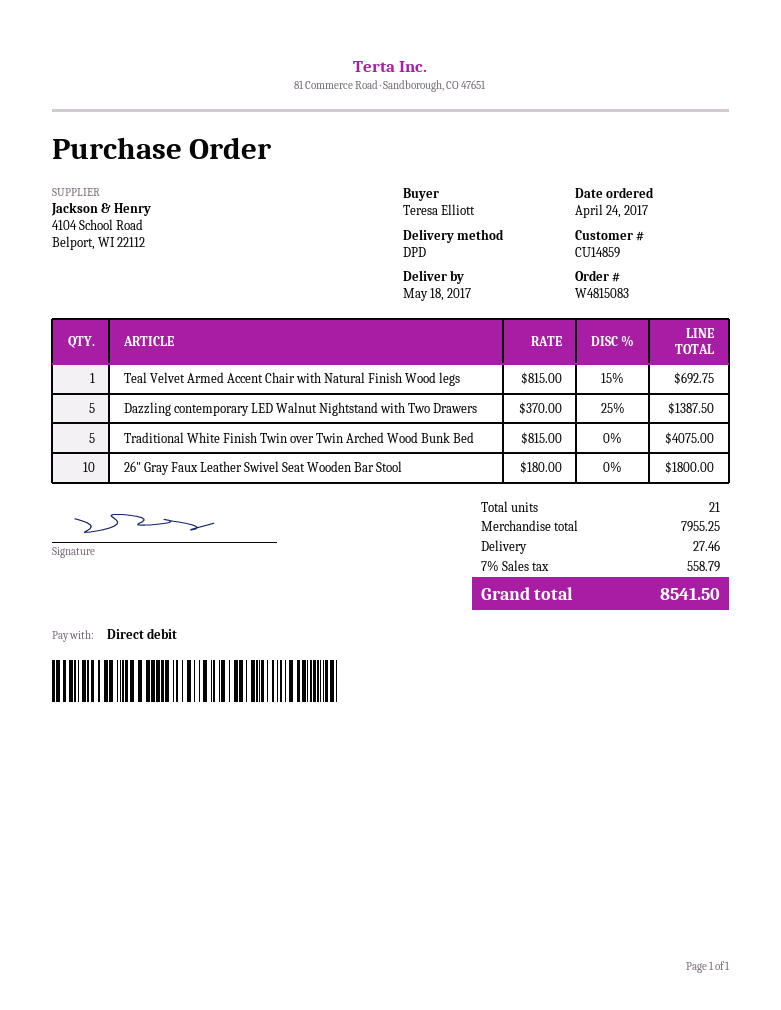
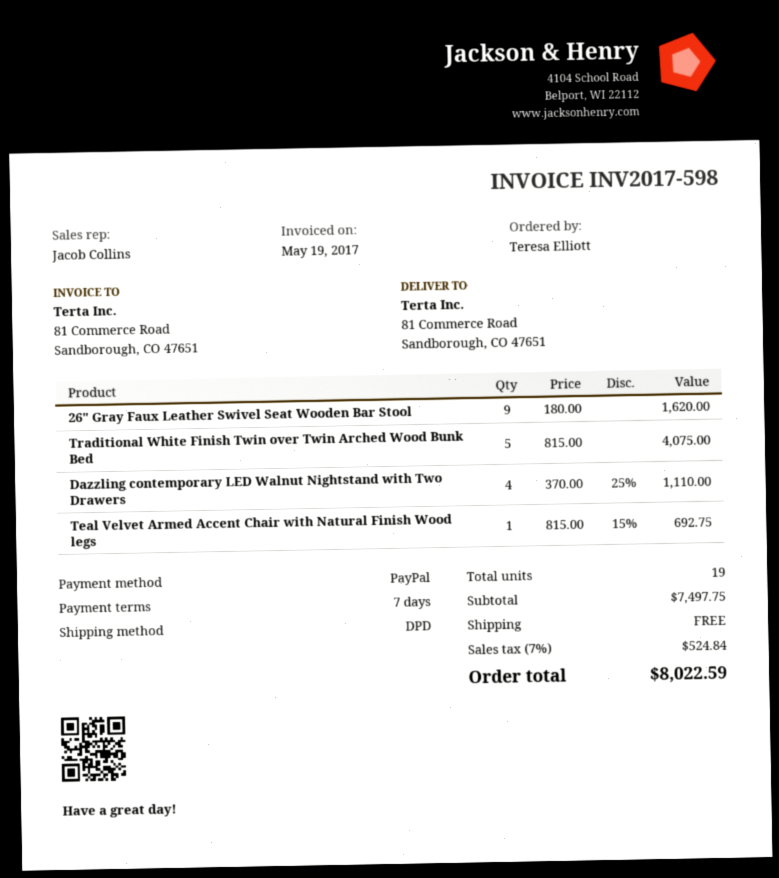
payment method: direct debit -> PayPal
Dazzling contemporary LED Walnut Nightstand with Two Drawers: 5 x 370.00 - 25% = 1387.50 -> 4 x 370.00 - 25% = 1110.00
26" Gray Faux Leather Swivel Seat Wooden Bar Stool: 10 x 180.00 = 1800.00 -> 9 x 180.00 = 1620.00
total quantity: 21 -> 19
subtotal: 7955.25 -> 7497.75
shipping: 27.46 -> 0.00
tax: 7% = 558.79 -> 7% = 524.84
total: 8541.50 -> 8022.59

